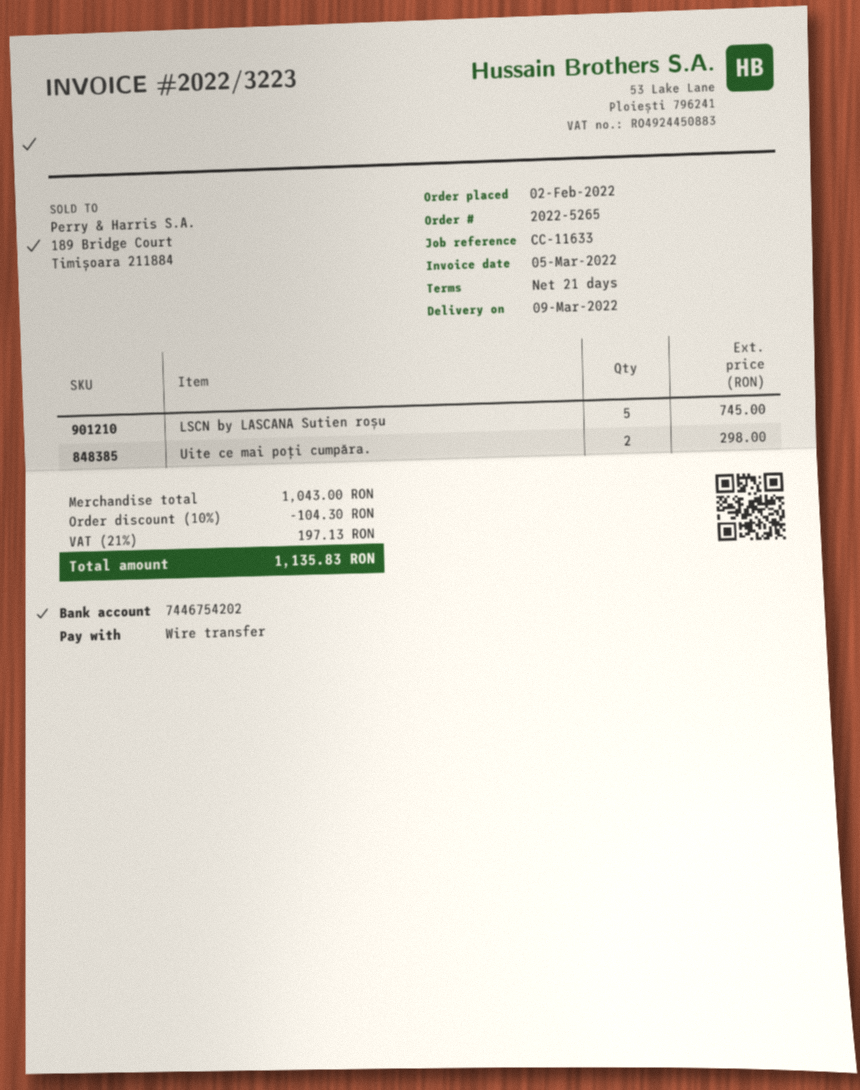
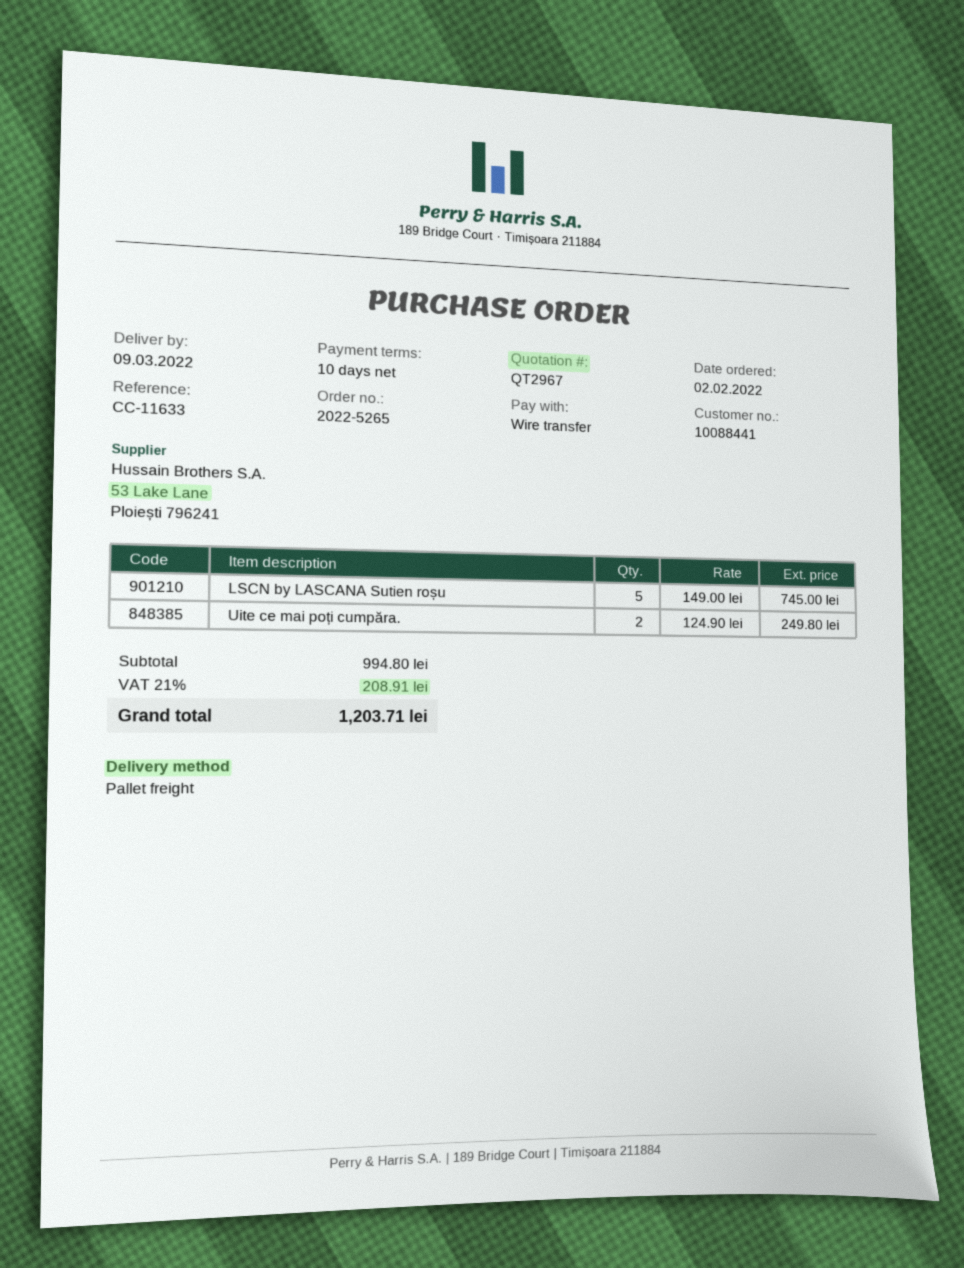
payment terms: 21 days -> 10 days
Uite ce mai poți cumpăra.: 2 for 298.00 -> 2 for 249.80
subtotal: 1043.00 -> 994.80
discount: 10% = 104.30 -> none
tax: 21% = 197.13 -> 21% = 208.91
total: 1135.83 -> 1203.71

